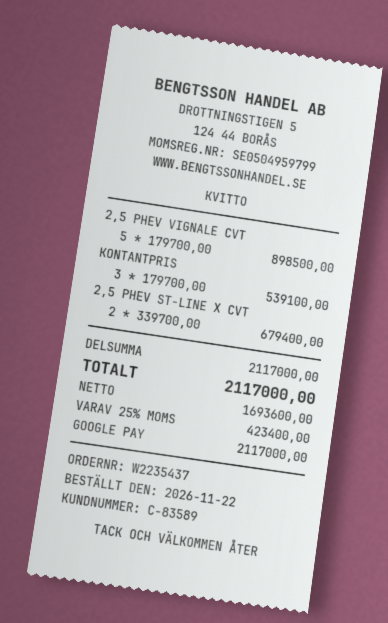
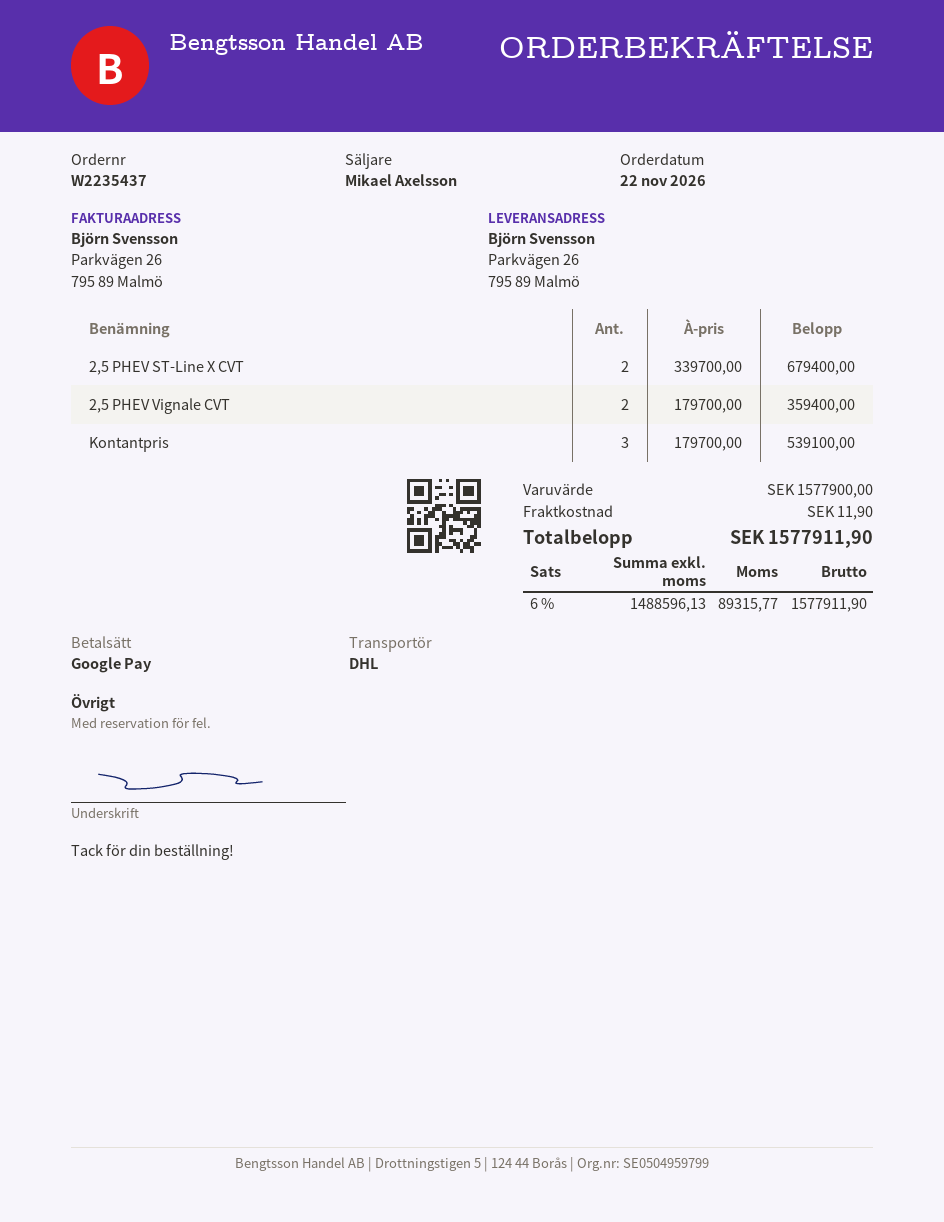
2,5 PHEV VIGNALE CVT: 5 x 179700.00 = 898500.00 -> 2 x 179700.00 = 359400.00
subtotal: 2117000.00 -> 1577900.00
shipping: none -> 11.90
net: 1693600.00 -> 1488596.13
tax: 25% = 423400.00 -> 6% = 89315.77
total: 2117000.00 -> 1577911.90

